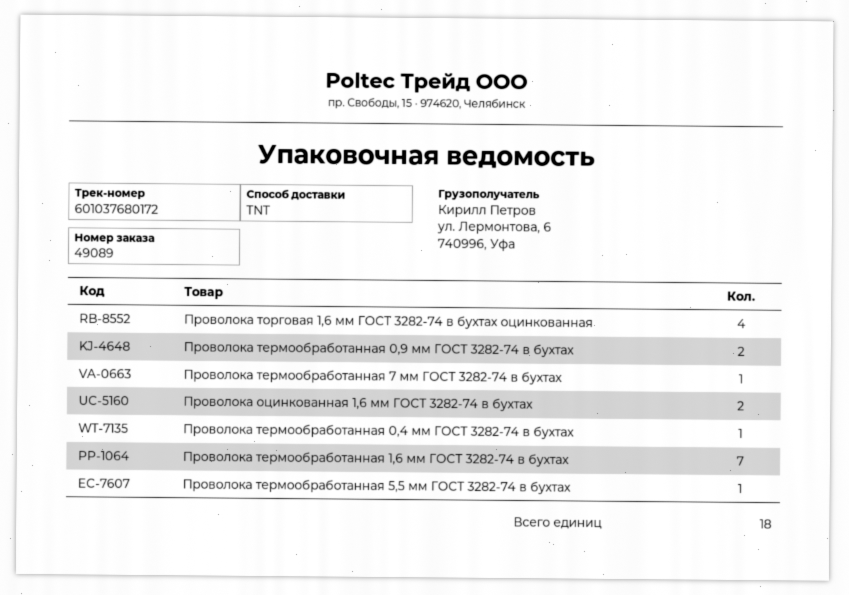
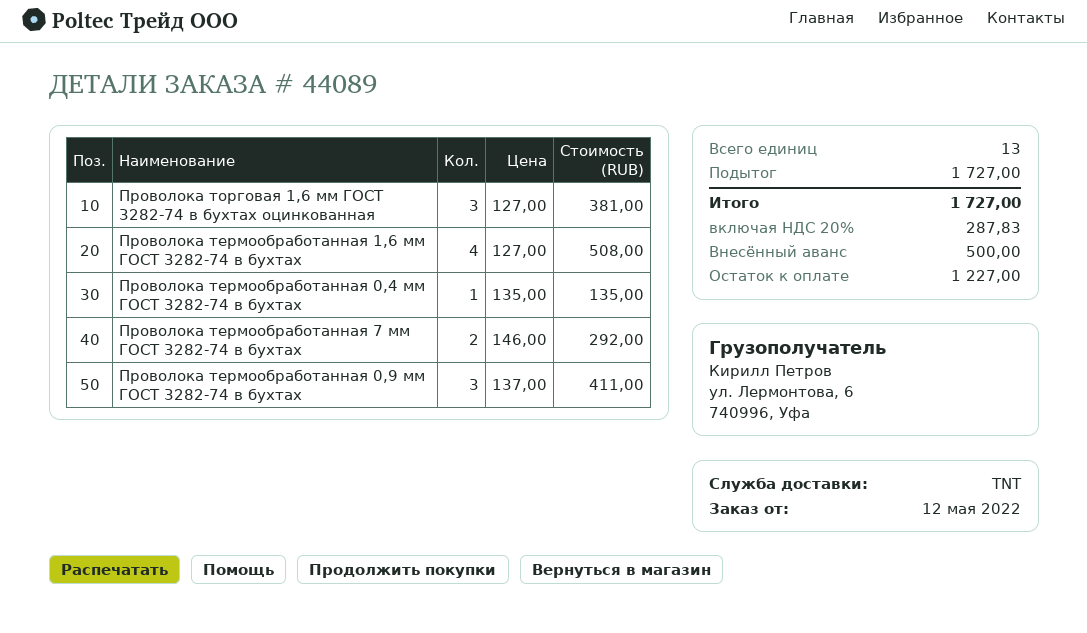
order number: 49089 -> 44089
Проволока торговая 1,6 мм ГОСТ 3282-74 в бухтах оцинкованная: 4 -> 3
Проволока термообработанная 0,9 мм ГОСТ 3282-74 в бухтах: 2 -> 3
Проволока термообработанная 7 мм ГОСТ 3282-74 в бухтах: 1 -> 2
Проволока оцинкованная 1,6 мм ГОСТ 3282-74 в бухтах: 2 -> none
Проволока термообработанная 1,6 мм ГОСТ 3282-74 в бухтах: 7 -> 4
Проволока термообработанная 5,5 мм ГОСТ 3282-74 в бухтах: 1 -> none
total quantity: 18 -> 13

